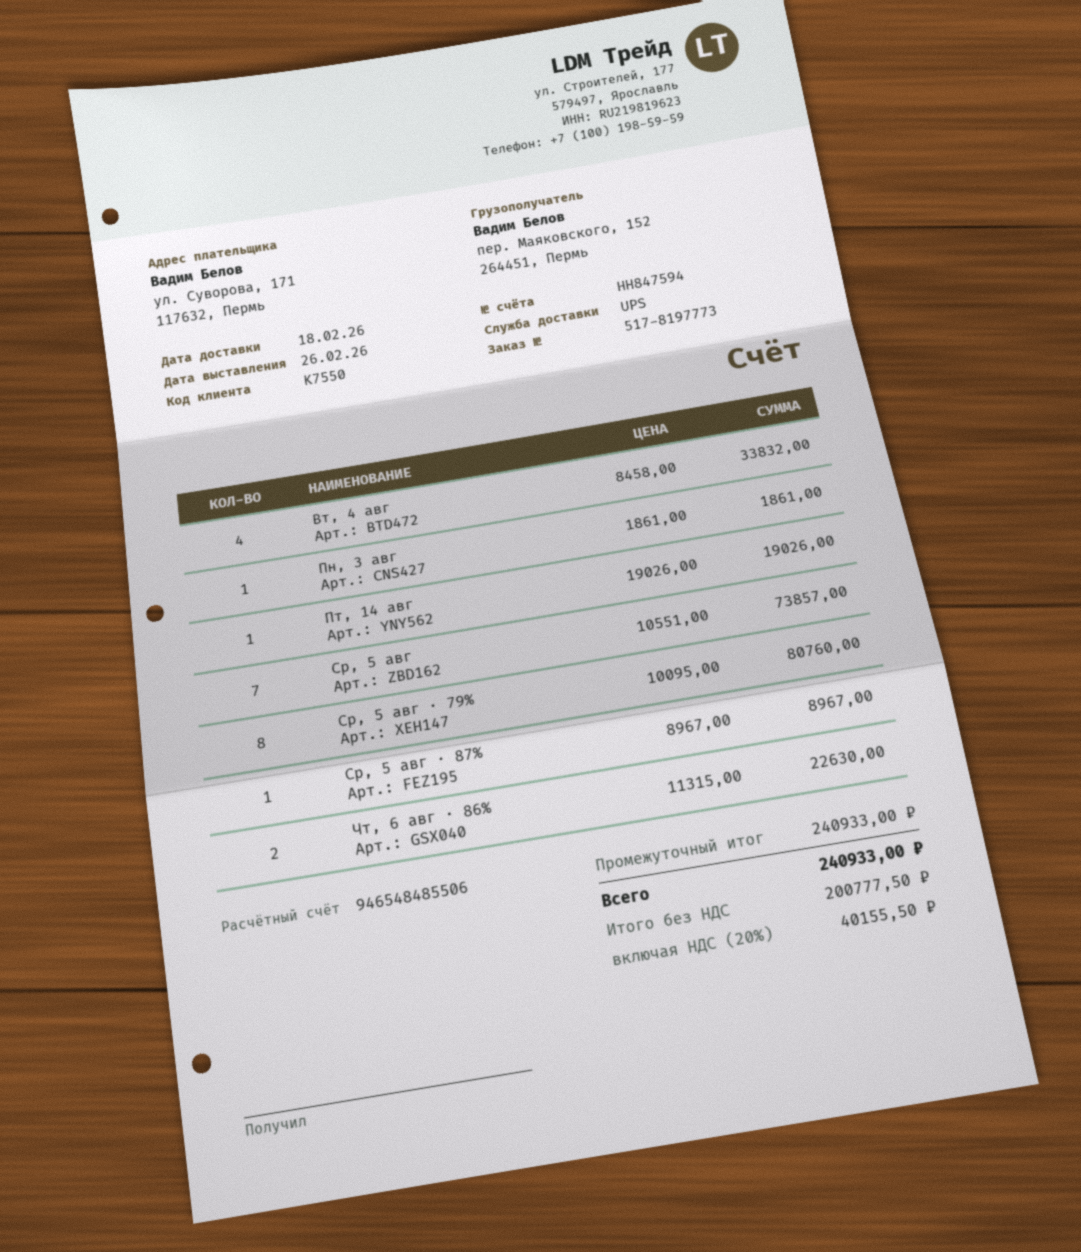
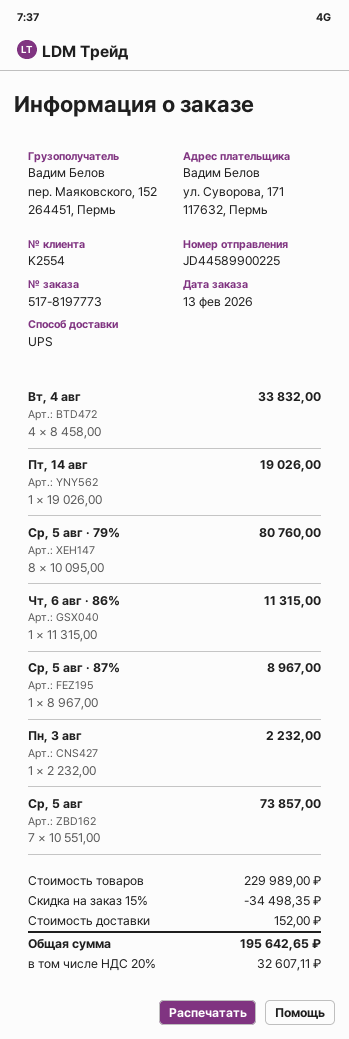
customer number: K7550 -> K2554
Пн, 3 авг: 1 x 1861.00 = 1861.00 -> 1 x 2232.00 = 2232.00
Чт, 6 авг · 86%: 2 x 11315.00 = 22630.00 -> 1 x 11315.00 = 11315.00
subtotal: 240933.00 -> 229989.00
discount: none -> 15% = 34498.35
shipping: none -> 152.00
tax: 20% = 40155.50 -> 20% = 32607.11
total: 240933.00 -> 195642.65

